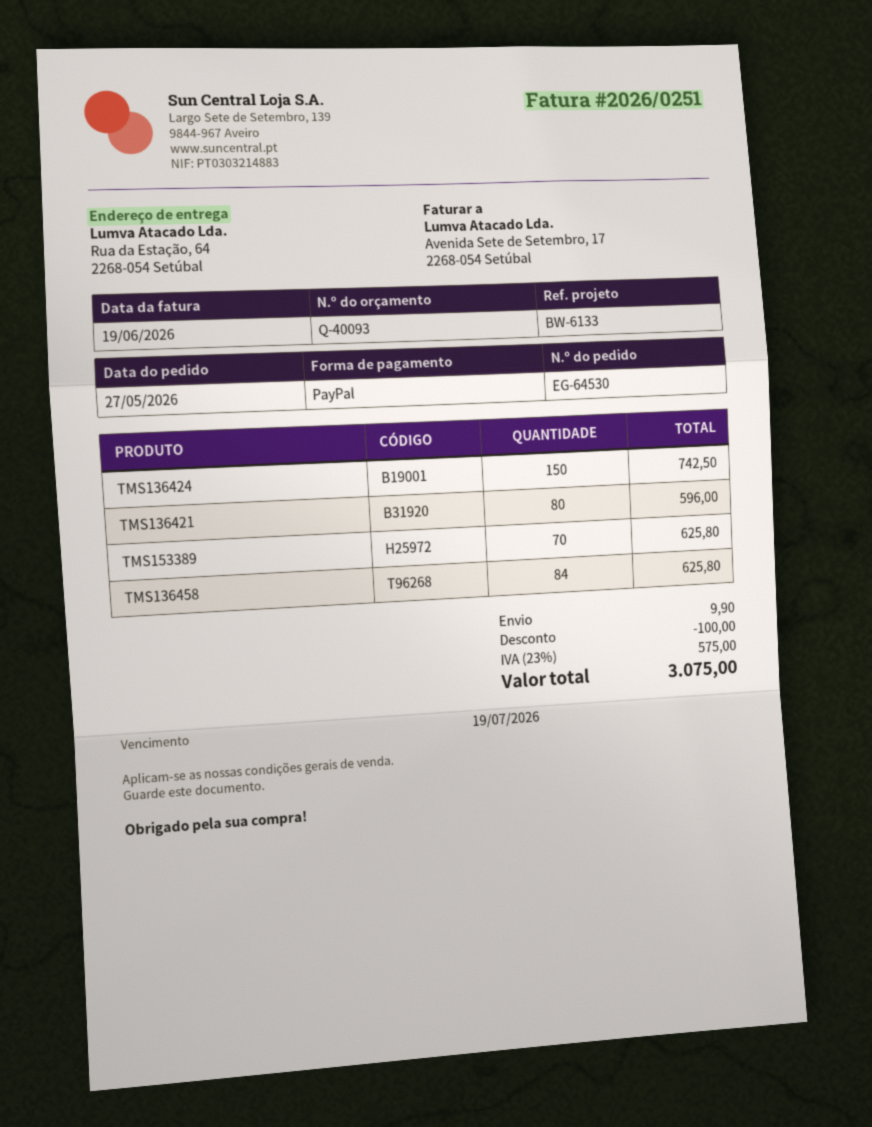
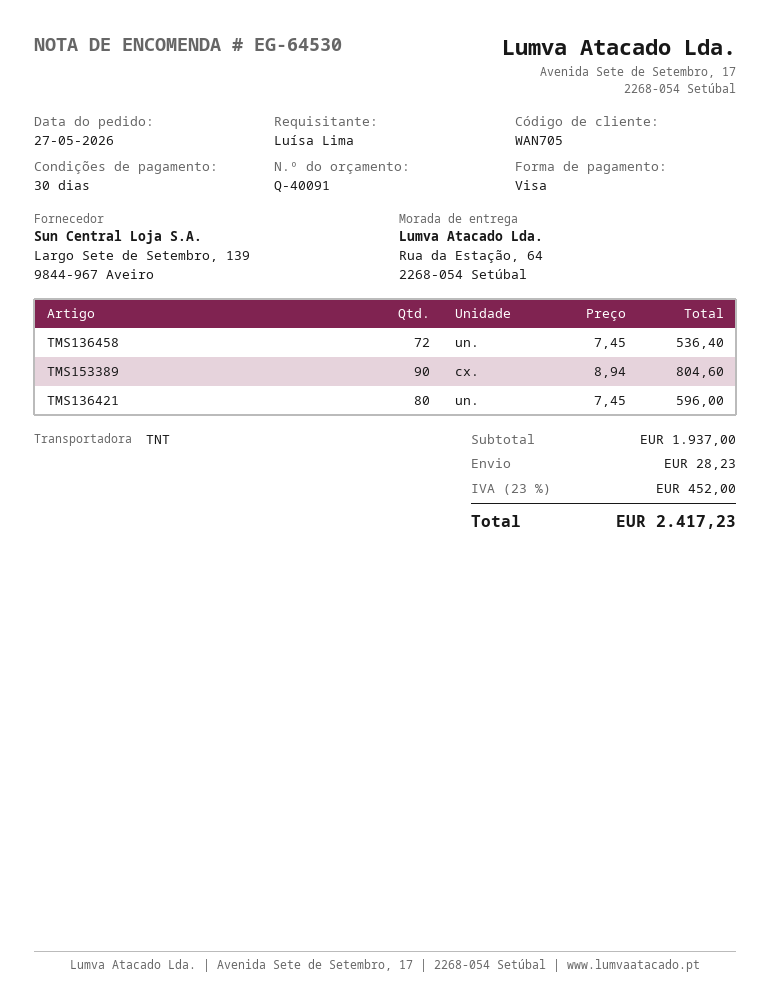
quote number: Q-40093 -> Q-40091
payment method: PayPal -> Visa
TMS136424: 150 for 742.50 -> none
TMS153389: 70 for 625.80 -> 90 for 804.60
TMS136458: 84 for 625.80 -> 72 for 536.40
discount: 100.00 -> none
shipping: 9.90 -> 28.23
tax: 23% = 575.00 -> 23% = 452.00
total: 3075.00 -> 2417.23

